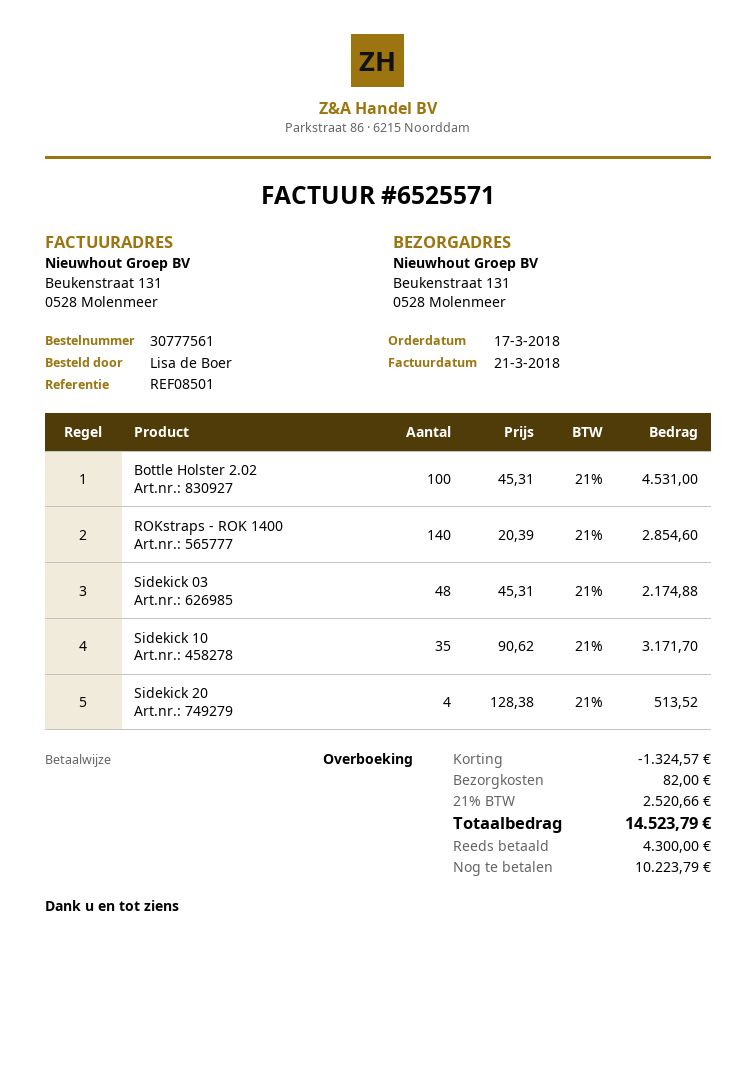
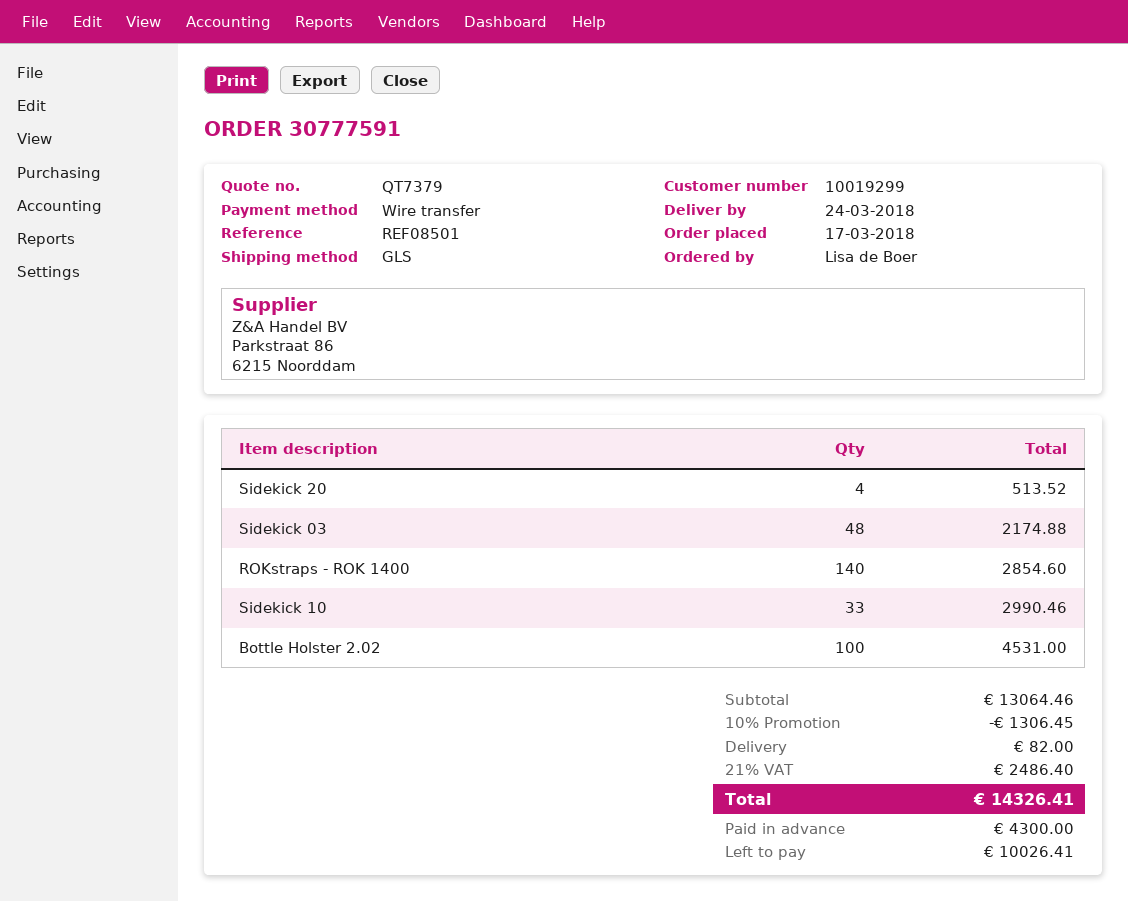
order number: 30777561 -> 30777591
Sidekick 10: 35 for 3171.70 -> 33 for 2990.46
discount: 1324.57 -> 1306.45
tax: 21% = 2520.66 -> 21% = 2486.40
total: 14523.79 -> 14326.41
balance: 10223.79 -> 10026.41

